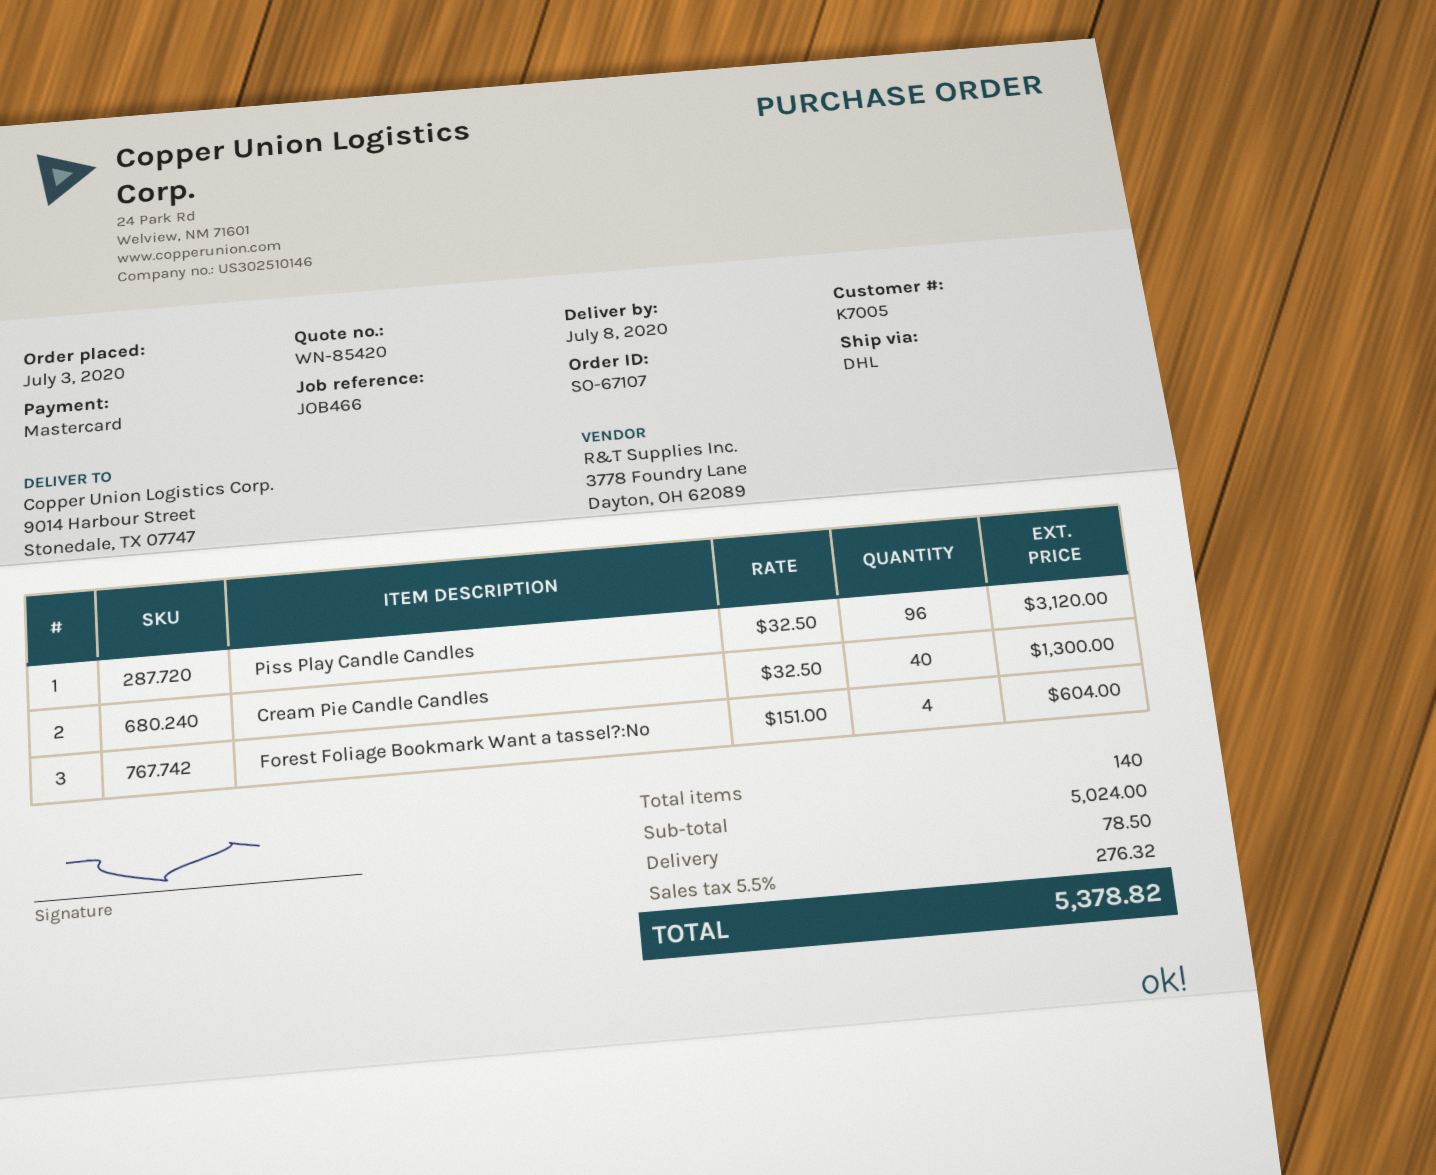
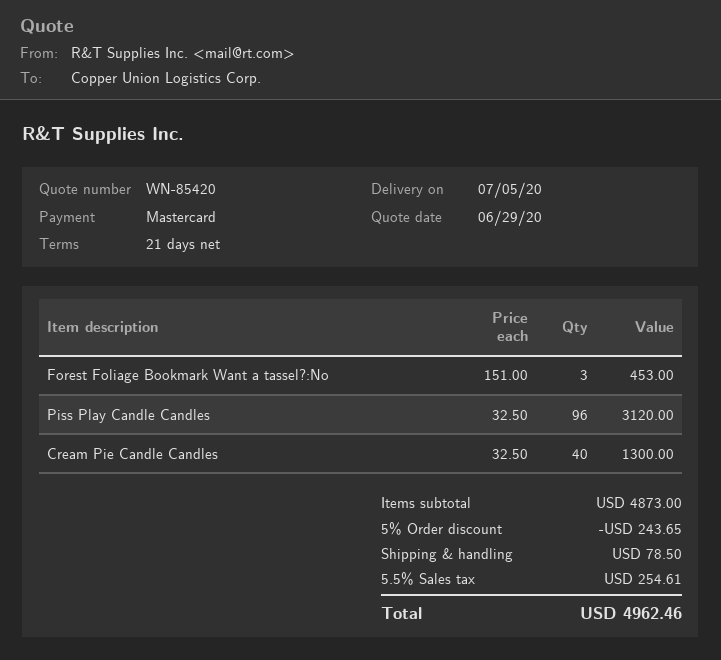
delivery date: 2020-07-08 -> 2020-07-05
Forest Foliage Bookmark Want a tassel?:No: 4 x 151.00 = 604.00 -> 3 x 151.00 = 453.00
subtotal: 5024.00 -> 4873.00
discount: none -> 5% = 243.65
tax: 5.5% = 276.32 -> 5.5% = 254.61
total: 5378.82 -> 4962.46

